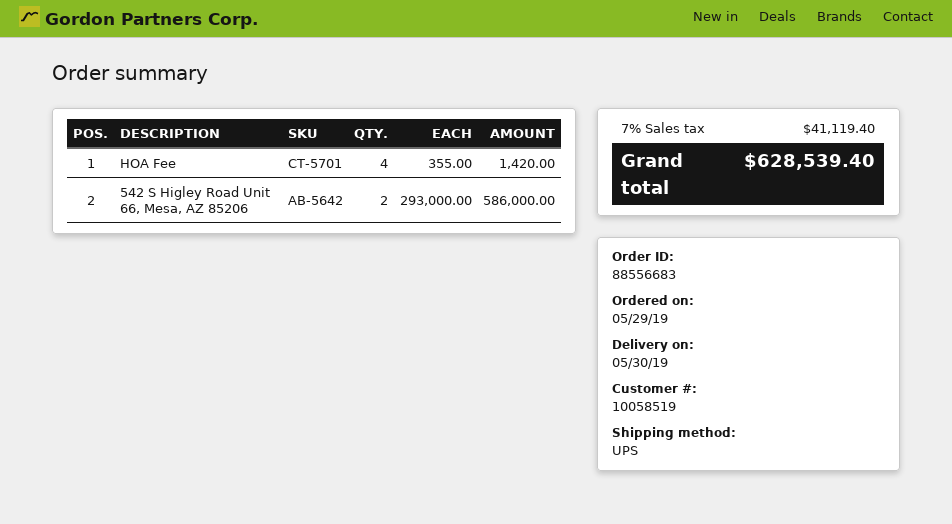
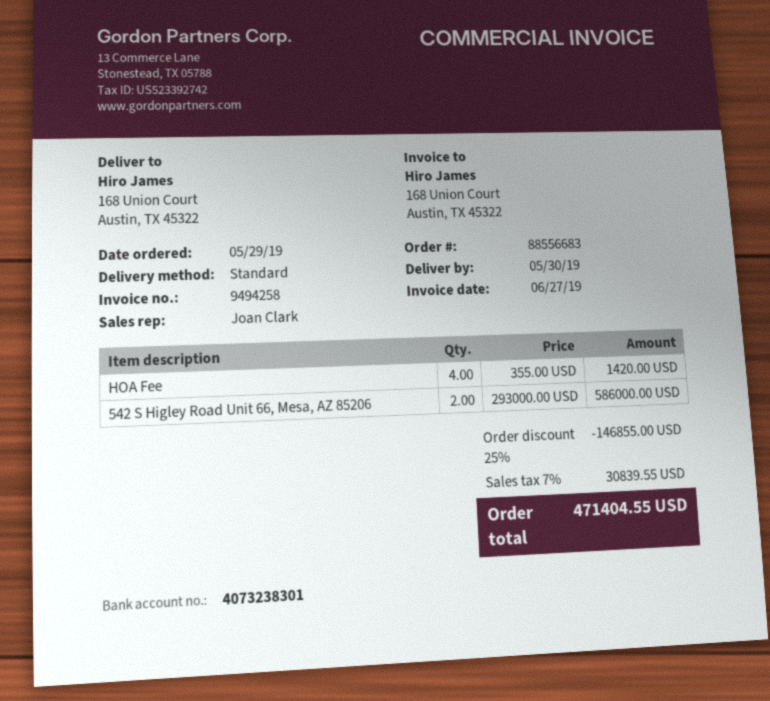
shipping method: UPS -> standard
discount: none -> 25% = 146855.00
tax: 7% = 41119.40 -> 7% = 30839.55
total: 628539.40 -> 471404.55

